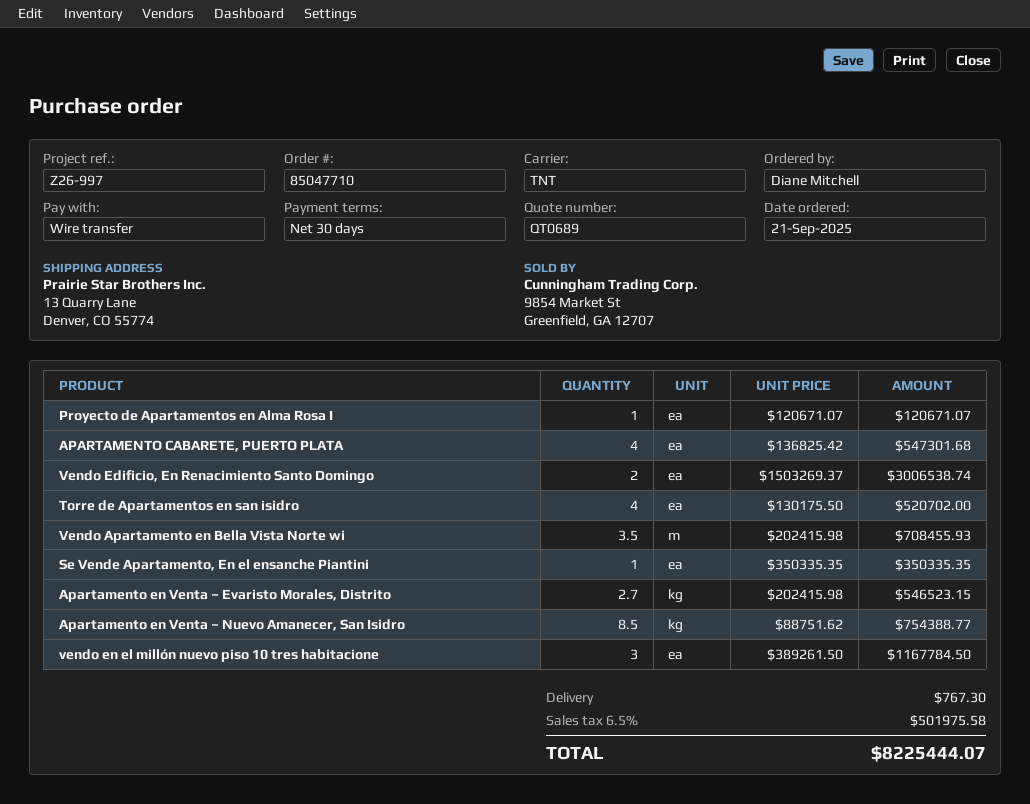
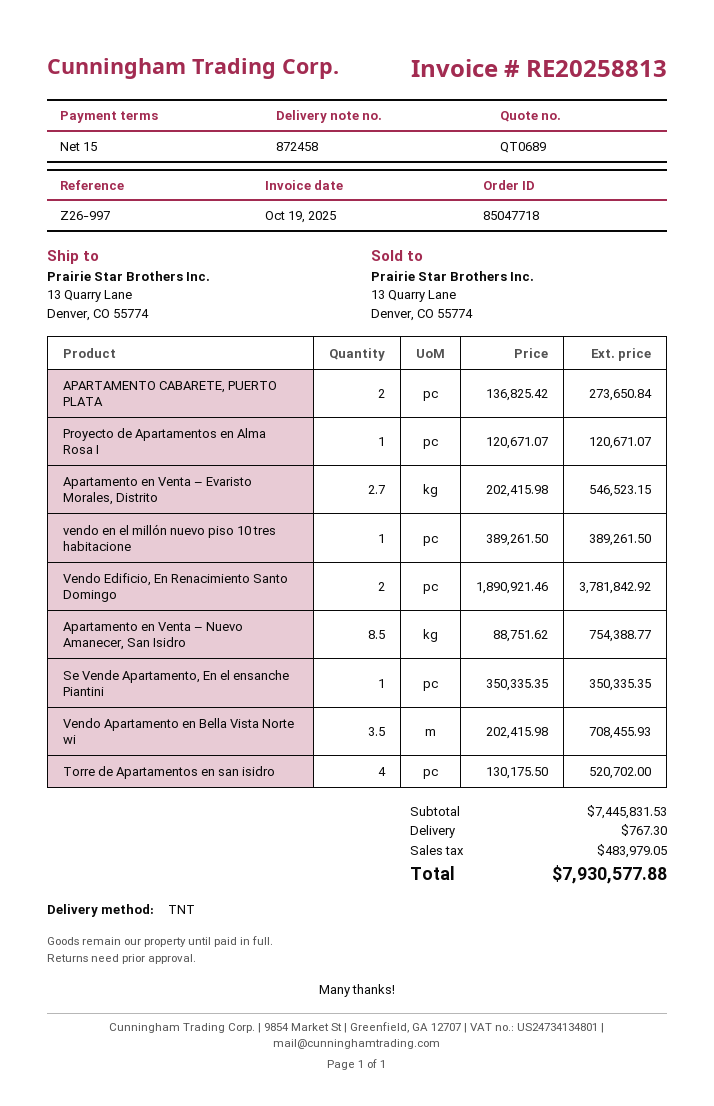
order number: 85047710 -> 85047718
payment terms: 30 days -> 15 days
APARTAMENTO CABARETE, PUERTO PLATA: 4 x 136825.42 = 547301.68 -> 2 x 136825.42 = 273650.84
Vendo Edificio, En Renacimiento Santo Domingo: 2 x 1503269.37 = 3006538.74 -> 2 x 1890921.46 = 3781842.92
vendo en el millón nuevo piso 10 tres habitacione: 3 x 389261.50 = 1167784.50 -> 1 x 389261.50 = 389261.50
tax: 501975.58 -> 483979.05
total: 8225444.07 -> 7930577.88

